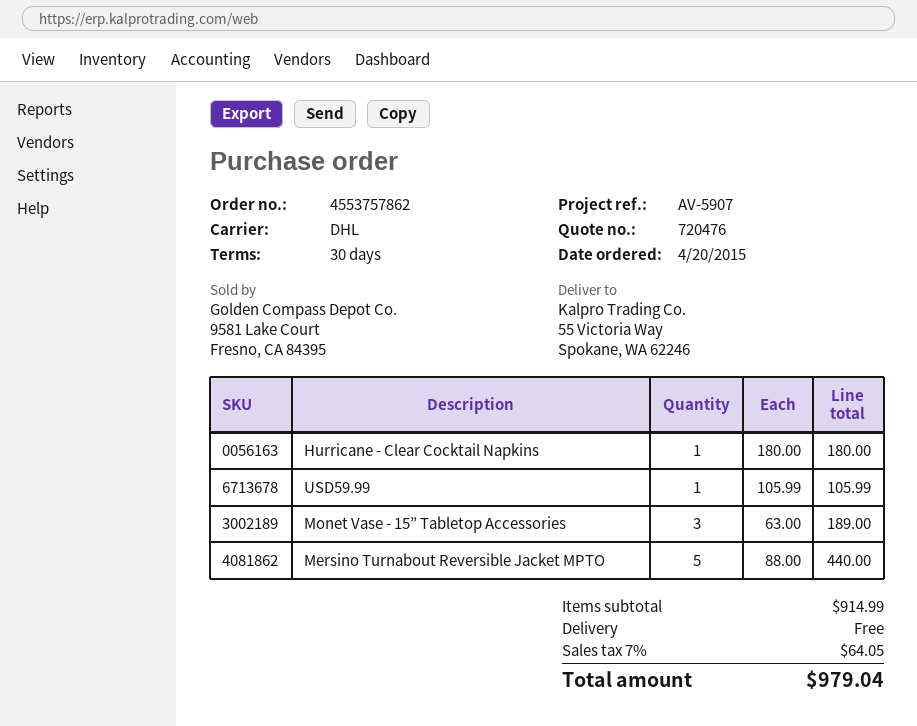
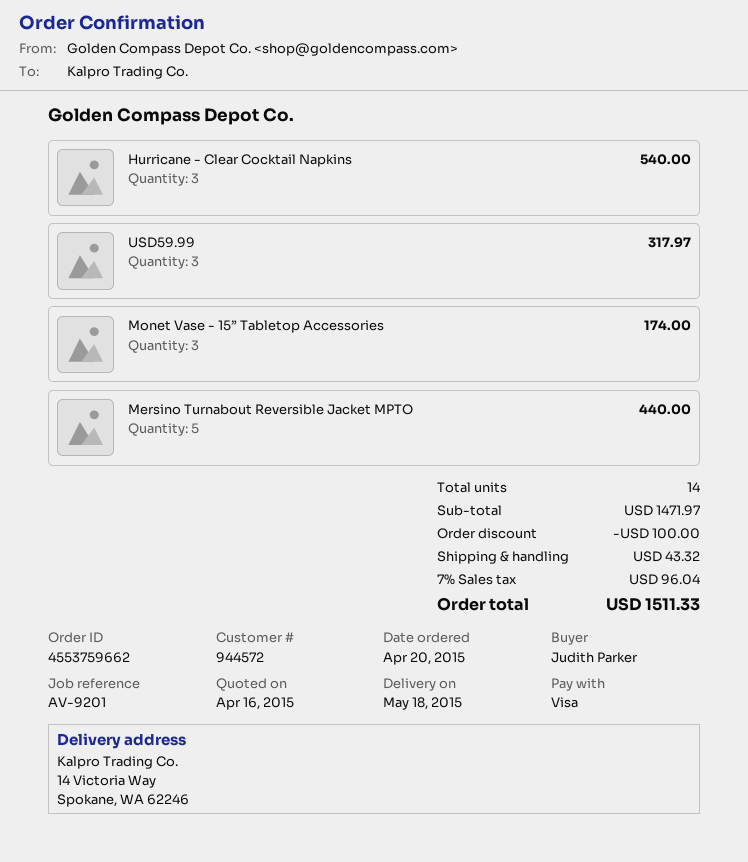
order number: 4553757862 -> 4553759662
reference: AV-5907 -> AV-9201
ship to: 55 Victoria Way, Spokane, WA 62246 -> 14 Victoria Way, Spokane, WA 62246
Hurricane - Clear Cocktail Napkins: 1 for 180.00 -> 3 for 540.00
USD59.99: 1 for 105.99 -> 3 for 317.97
Monet Vase - 15” Tabletop Accessories: 3 for 189.00 -> 3 for 174.00
subtotal: 914.99 -> 1471.97
discount: none -> 100.00
shipping: 0.00 -> 43.32
tax: 7% = 64.05 -> 7% = 96.04
total: 979.04 -> 1511.33

